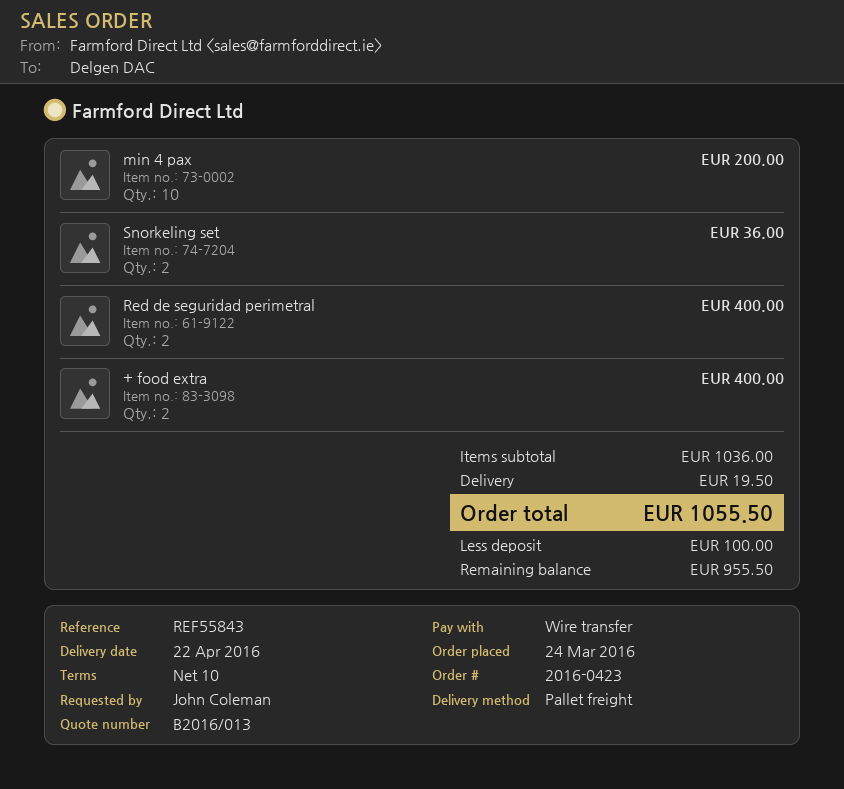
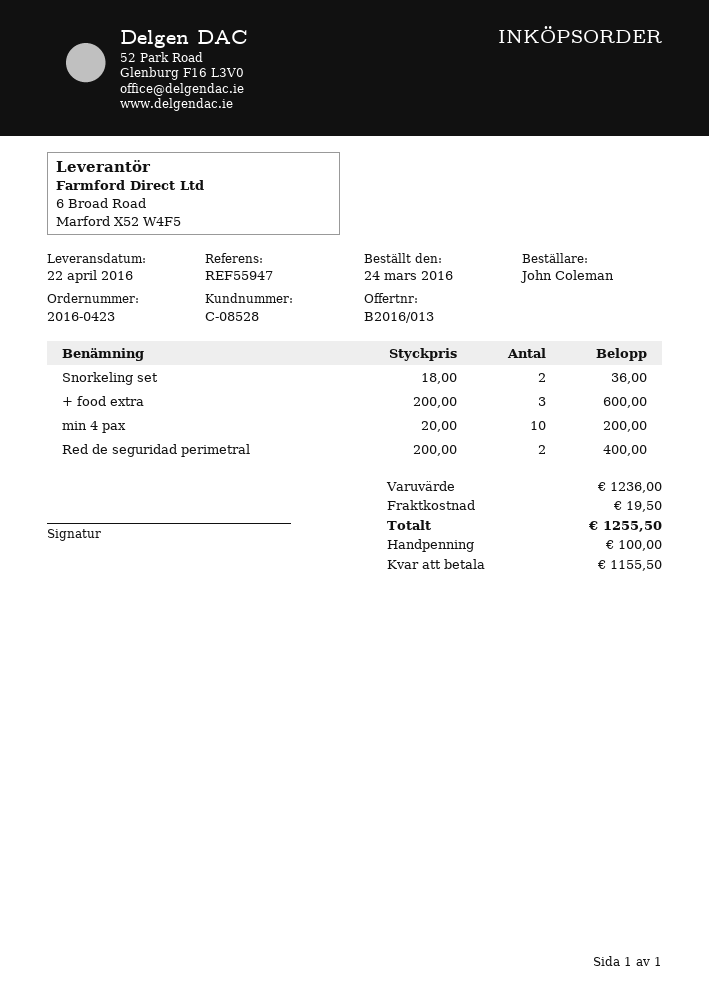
reference: REF55843 -> REF55947
+ food extra: 2 for 400.00 -> 3 for 600.00
subtotal: 1036.00 -> 1236.00
total: 1055.50 -> 1255.50
balance: 955.50 -> 1155.50

